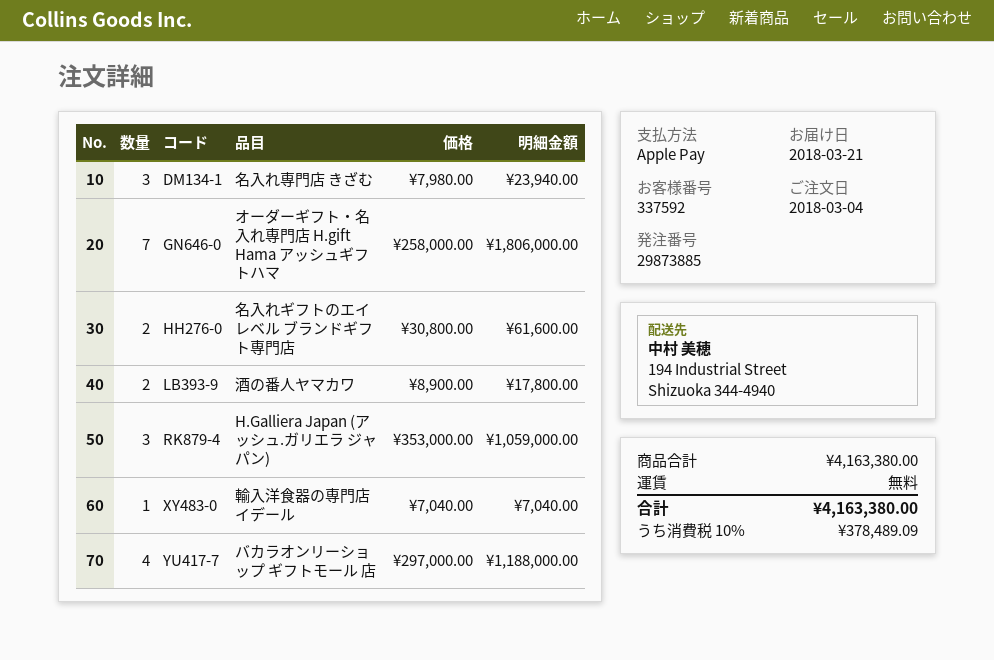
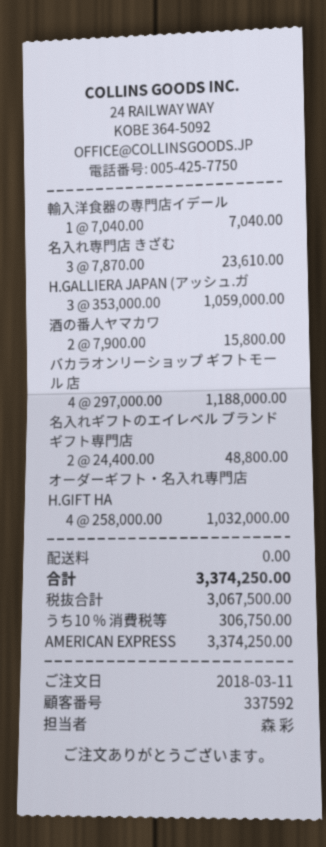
order date: 2018-03-04 -> 2018-03-11
payment method: Apple Pay -> American Express
名入れ専門店 きざむ: 3 x 7980.00 = 23940.00 -> 3 x 7870.00 = 23610.00
オーダーギフト・名入れ専門店 H.gift Hama アッシュギフトハマ: 7 x 258000.00 = 1806000.00 -> 4 x 258000.00 = 1032000.00
名入れギフトのエイレベル ブランドギフト専門店: 2 x 30800.00 = 61600.00 -> 2 x 24400.00 = 48800.00
酒の番人ヤマカワ: 2 x 8900.00 = 17800.00 -> 2 x 7900.00 = 15800.00
tax: 10% = 378489.09 -> 10% = 306750.00
total: 4163380.00 -> 3374250.00

